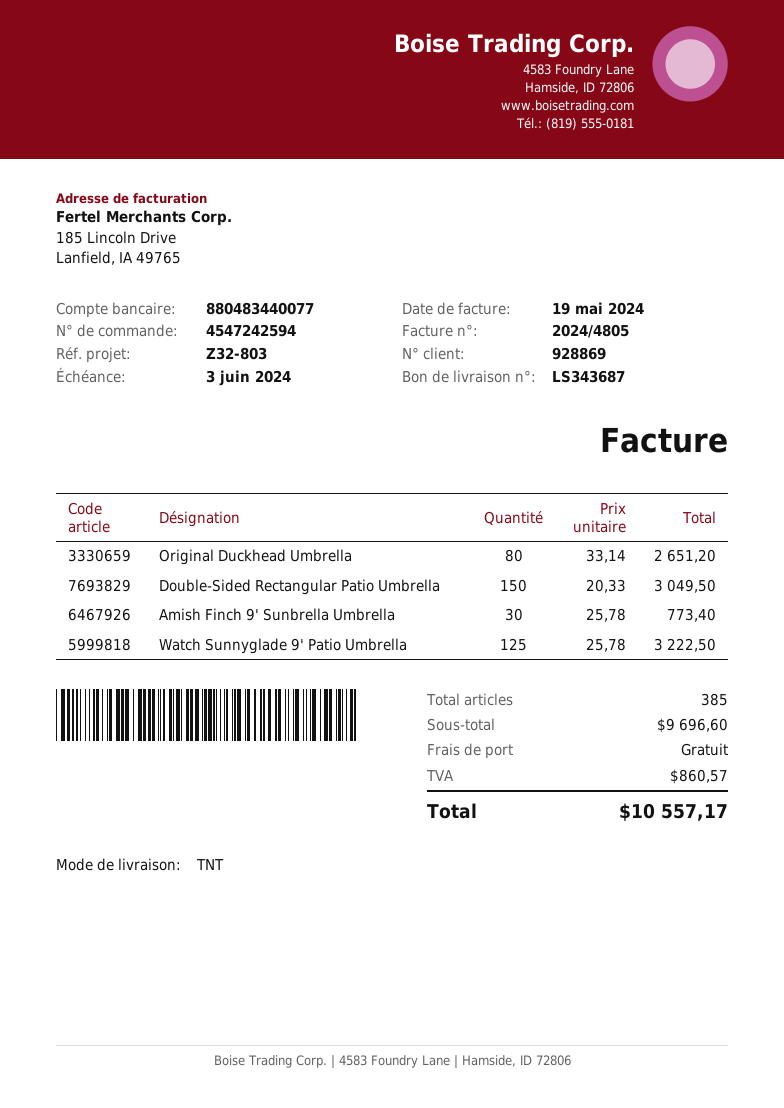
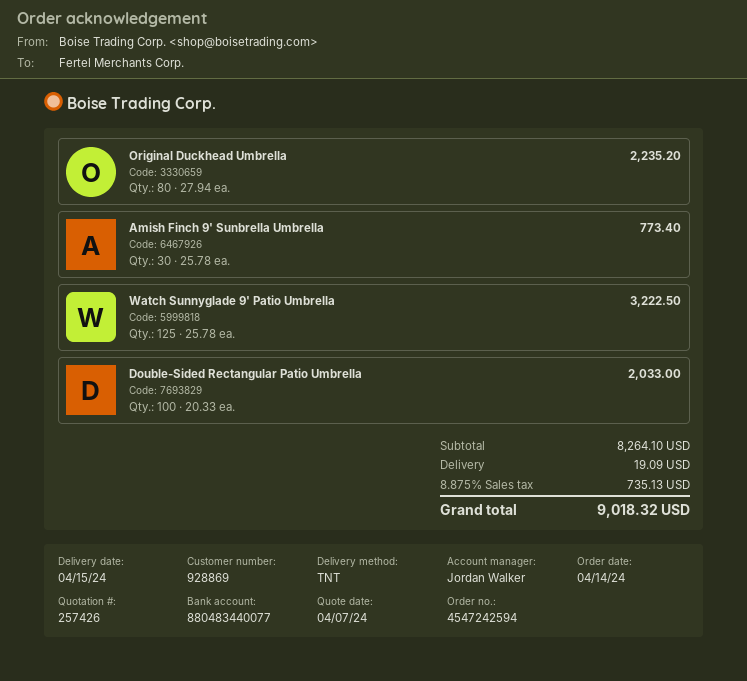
Original Duckhead Umbrella: 80 x 33.14 = 2651.20 -> 80 x 27.94 = 2235.20
Double-Sided Rectangular Patio Umbrella: 150 x 20.33 = 3049.50 -> 100 x 20.33 = 2033.00
subtotal: 9696.60 -> 8264.10
shipping: 0.00 -> 19.09
tax: 860.57 -> 735.13
total: 10557.17 -> 9018.32

